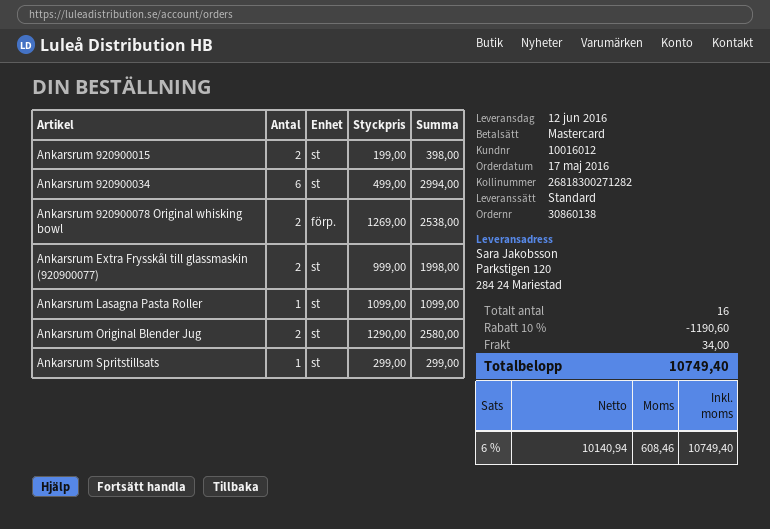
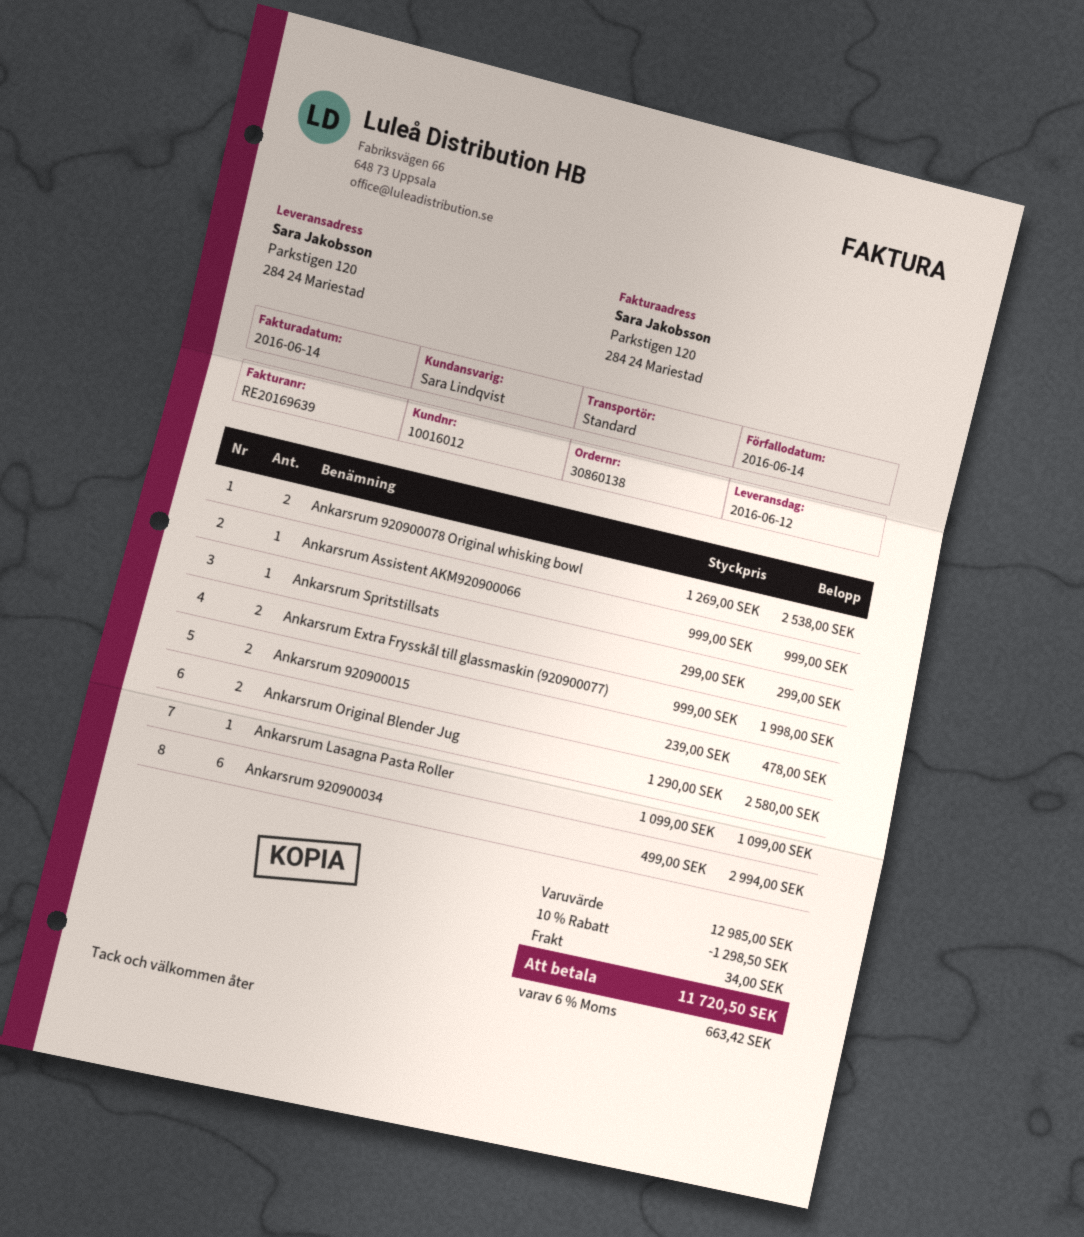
Ankarsrum 920900015: 2 x 199.00 = 398.00 -> 2 x 239.00 = 478.00
Ankarsrum Assistent AKM920900066: none -> 1 x 999.00 = 999.00
discount: 10% = 1190.60 -> 10% = 1298.50
tax: 6% = 608.46 -> 6% = 663.42
total: 10749.40 -> 11720.50

